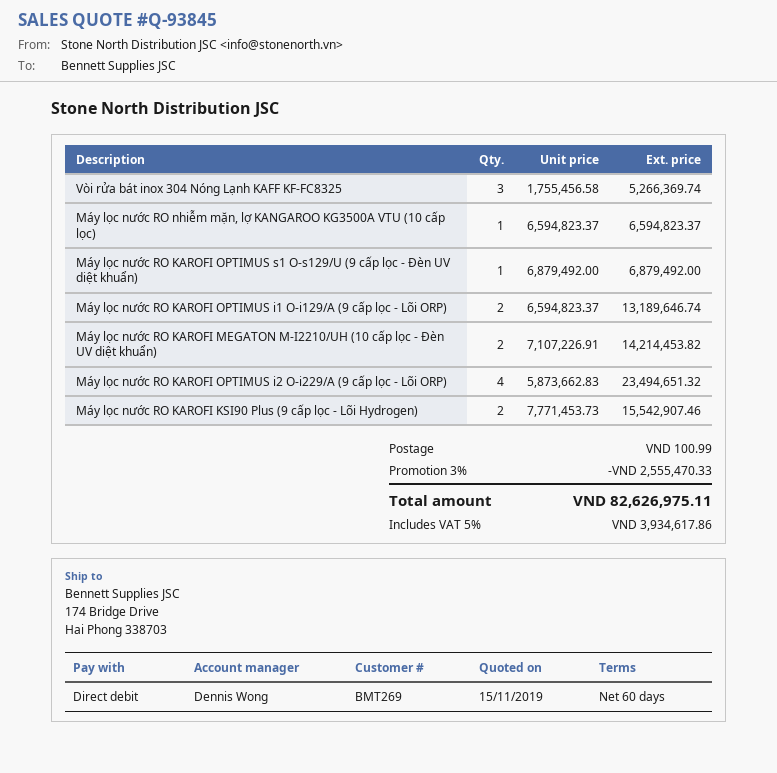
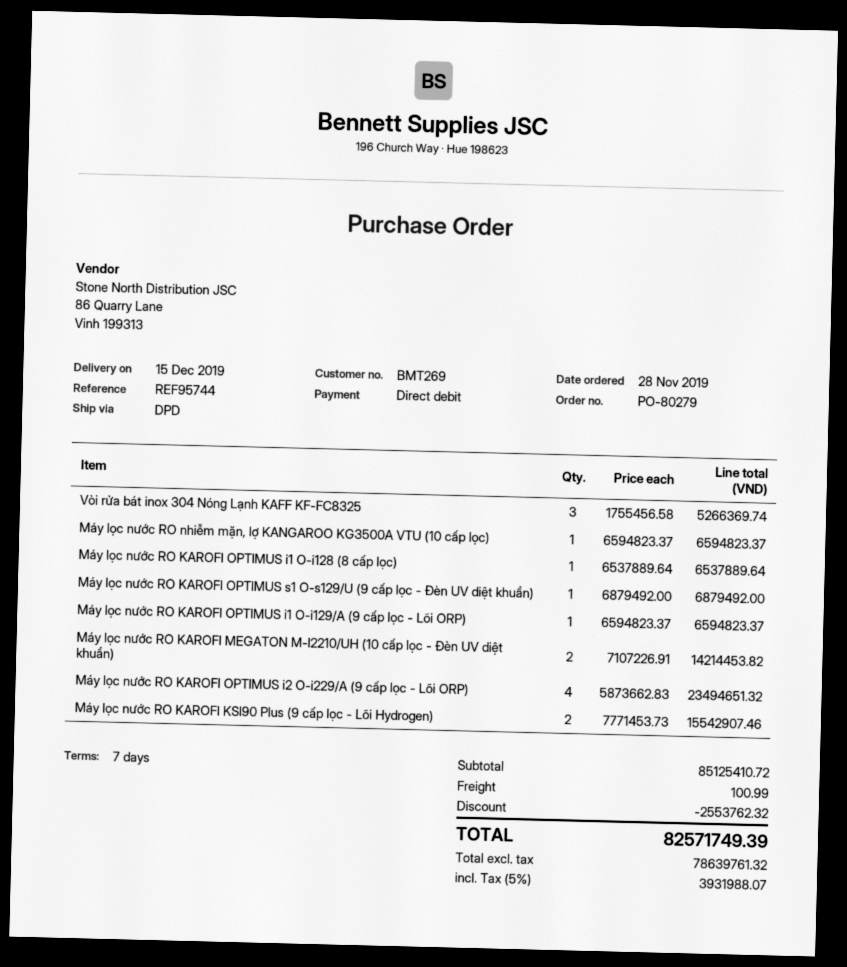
payment terms: 60 days -> 7 days
Máy lọc nước RO KAROFI OPTIMUS i1 O-i129/A (9 cấp lọc - Lõi ORP): 2 x 6594823.37 = 13189646.74 -> 1 x 6594823.37 = 6594823.37
Máy lọc nước RO KAROFI OPTIMUS i1 O-i128 (8 cấp lọc): none -> 1 x 6537889.64 = 6537889.64
discount: 2555470.33 -> 2553762.32
tax: 5% = 3934617.86 -> 5% = 3931988.07
total: 82626975.11 -> 82571749.39

